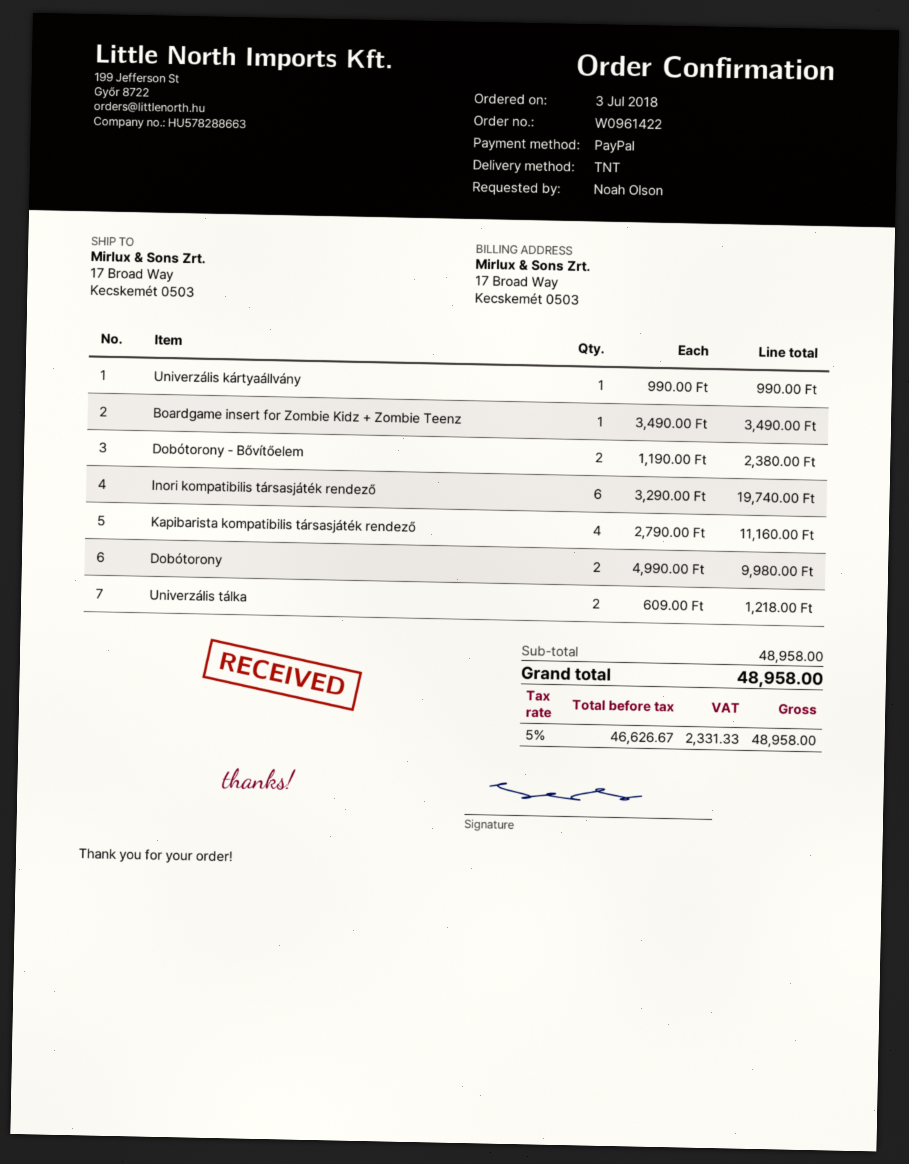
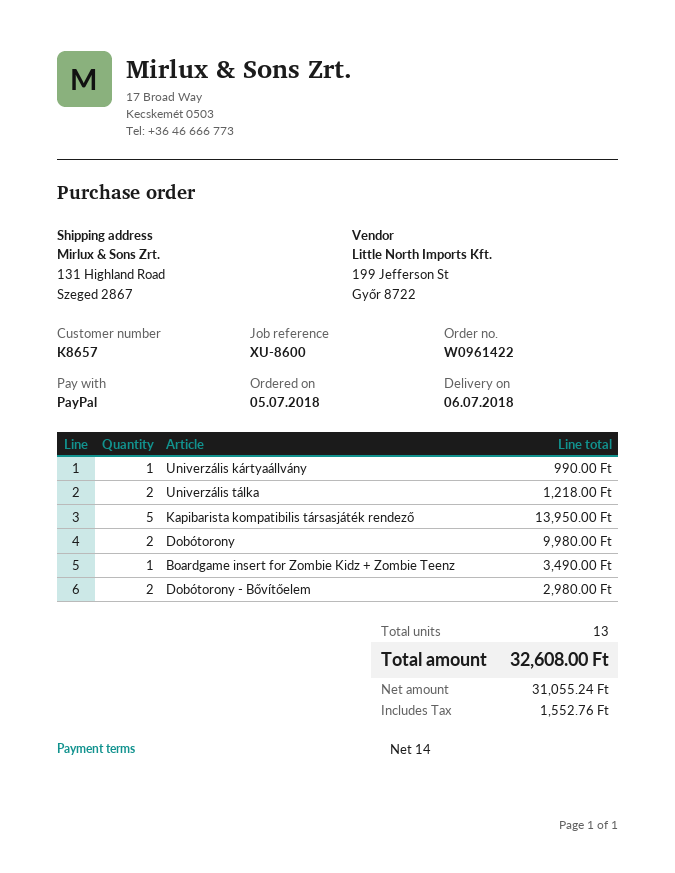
order date: 2018-07-03 -> 2018-07-05
ship to: 17 Broad Way, Kecskemét 0503 -> 131 Highland Road, Szeged 2867
Dobótorony - Bővítőelem: 2 for 2380.00 -> 2 for 2980.00
Inori kompatibilis társasjáték rendező: 6 for 19740.00 -> none
Kapibarista kompatibilis társasjáték rendező: 4 for 11160.00 -> 5 for 13950.00
net: 46626.67 -> 31055.24
tax: 2331.33 -> 1552.76
total: 48958.00 -> 32608.00

